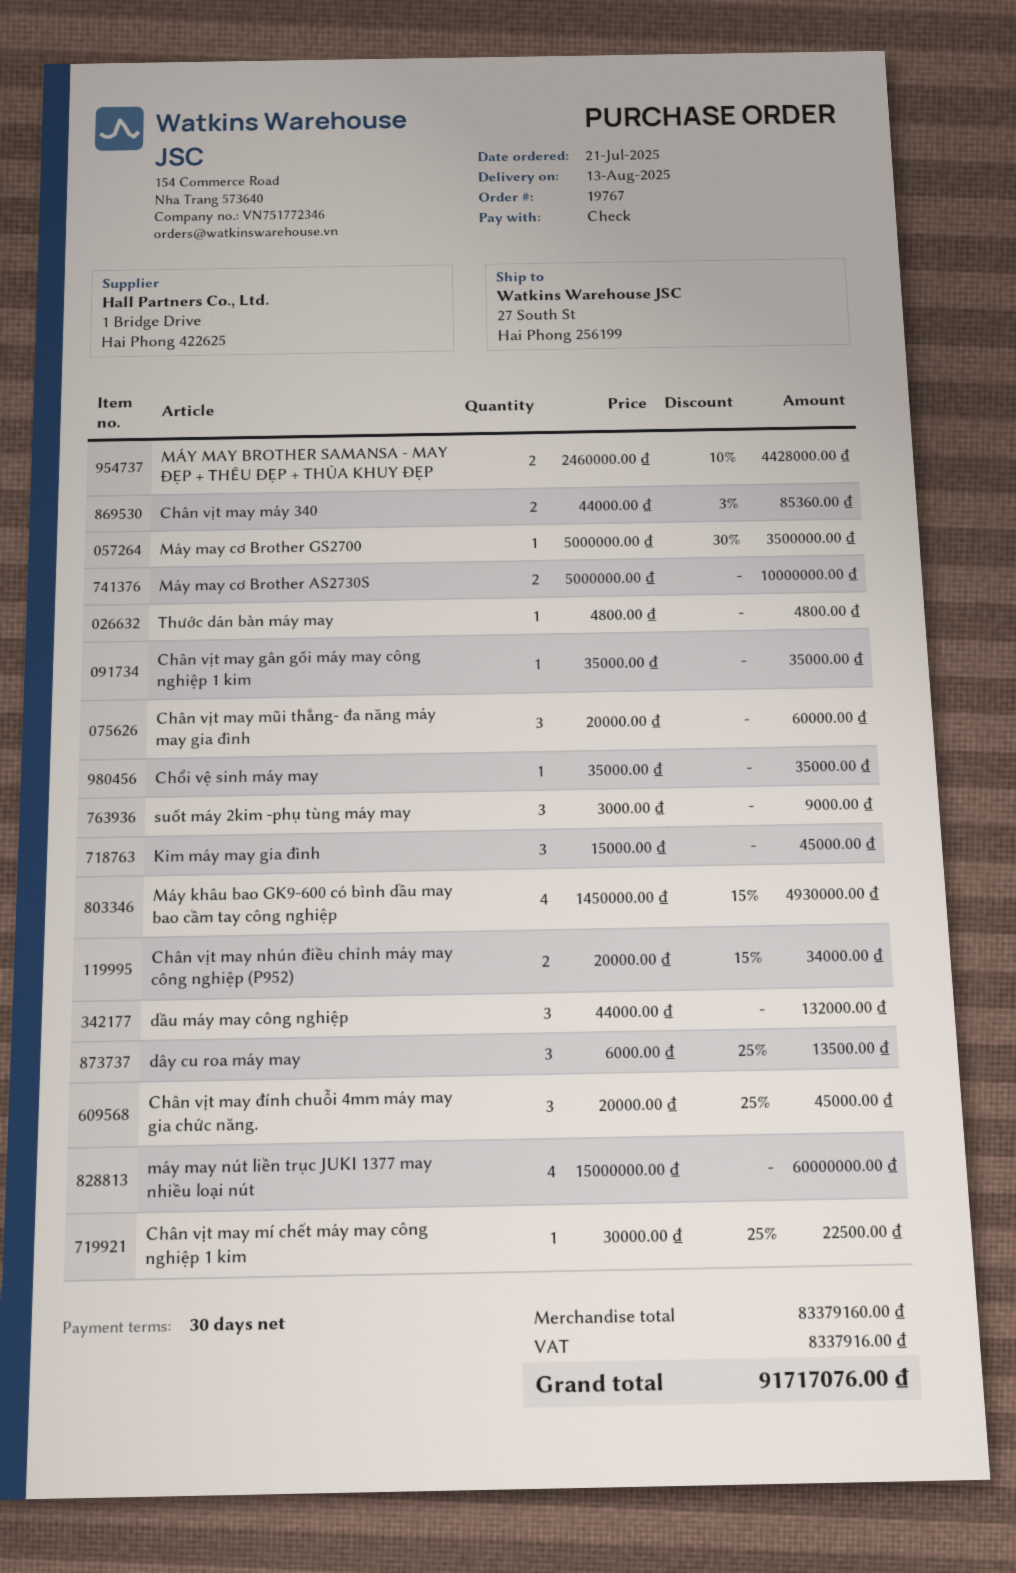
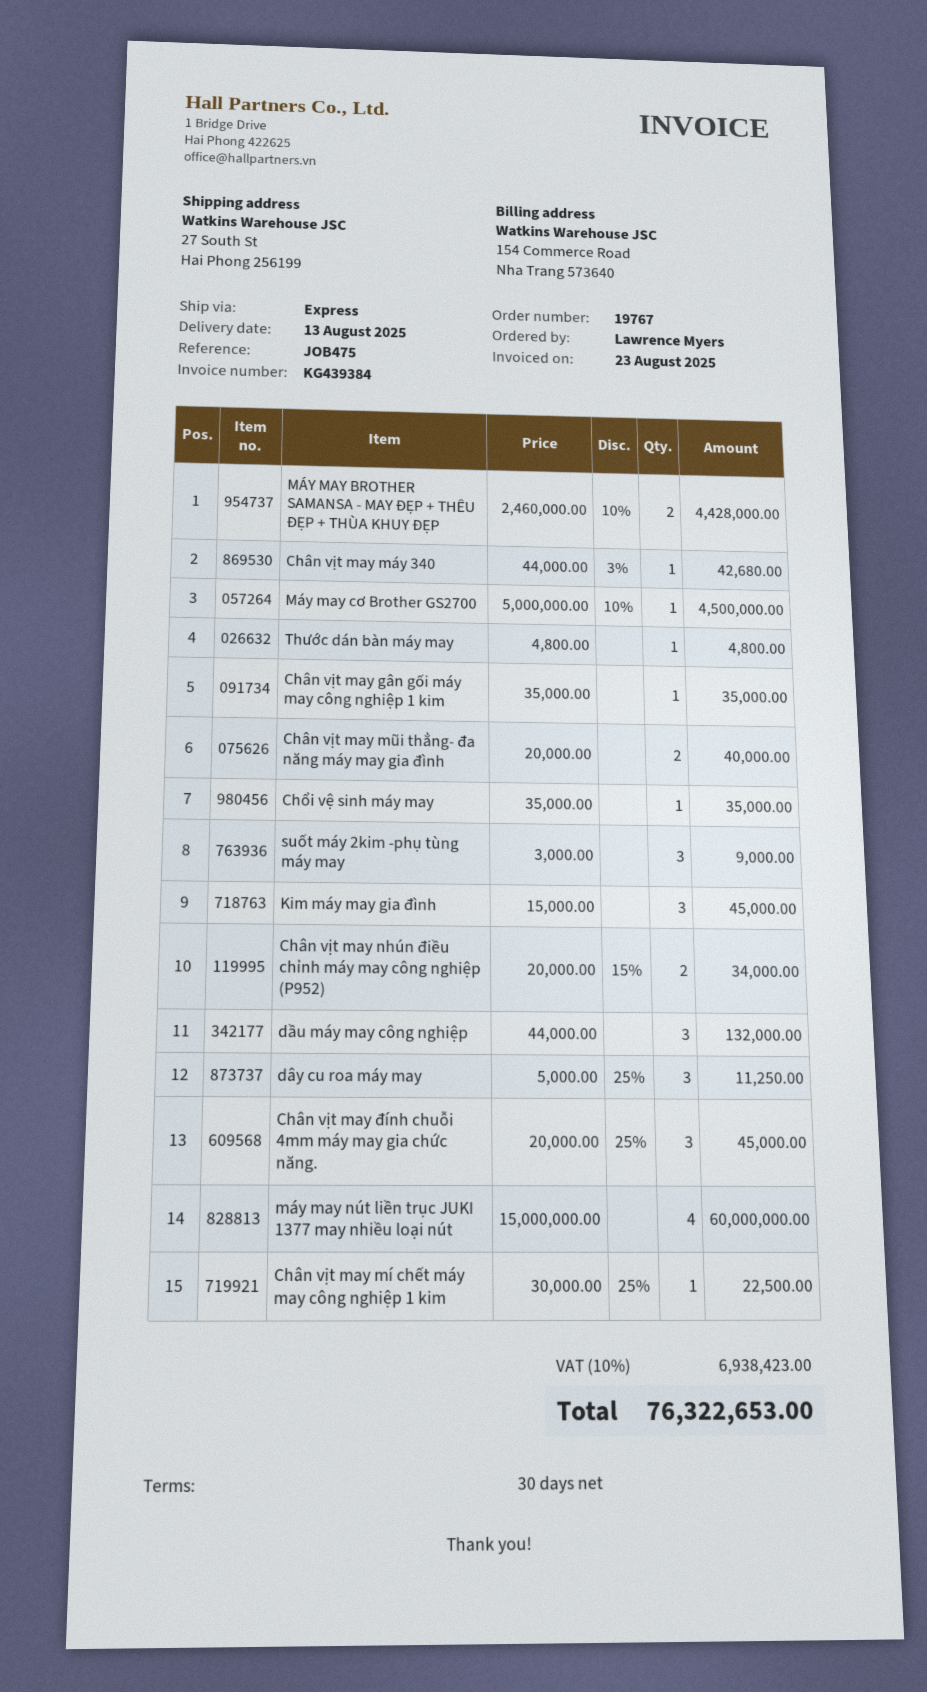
Chân vịt may máy 340: 2 x 44000.00 - 3% = 85360.00 -> 1 x 44000.00 - 3% = 42680.00
Máy may cơ Brother GS2700: 1 x 5000000.00 - 30% = 3500000.00 -> 1 x 5000000.00 - 10% = 4500000.00
Máy may cơ Brother AS2730S: 2 x 5000000.00 = 10000000.00 -> none
Chân vịt may mũi thẳng- đa năng máy may gia đình: 3 x 20000.00 = 60000.00 -> 2 x 20000.00 = 40000.00
Máy khâu bao GK9-600 có bình dầu may bao cầm tay công nghiệp: 4 x 1450000.00 - 15% = 4930000.00 -> none
dây cu roa máy may: 3 x 6000.00 - 25% = 13500.00 -> 3 x 5000.00 - 25% = 11250.00
tax: 8337916.00 -> 6938423.00
total: 91717076.00 -> 76322653.00

